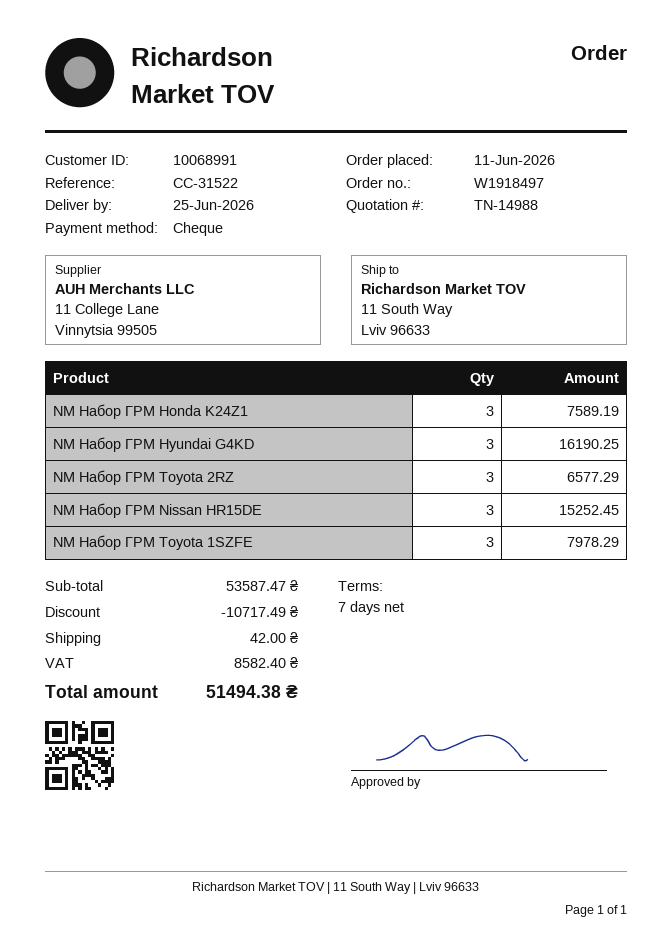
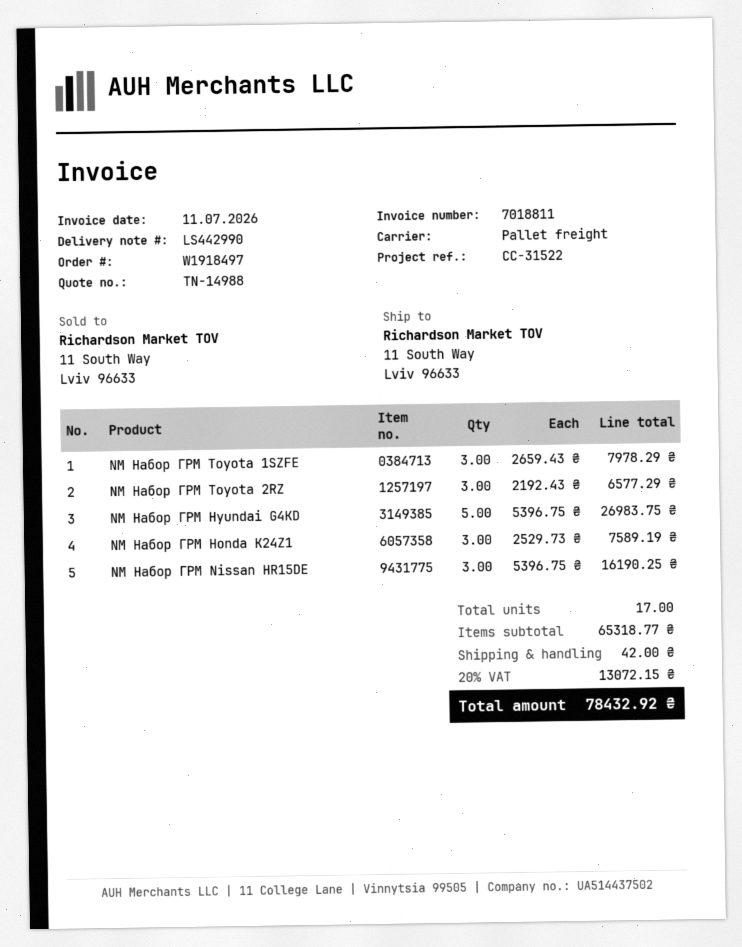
NM Набор ГРМ Hyundai G4KD: 3 for 16190.25 -> 5 for 26983.75
NM Набор ГРМ Nissan HR15DE: 3 for 15252.45 -> 3 for 16190.25
subtotal: 53587.47 -> 65318.77
discount: 10717.49 -> none
tax: 8582.40 -> 13072.15
total: 51494.38 -> 78432.92

